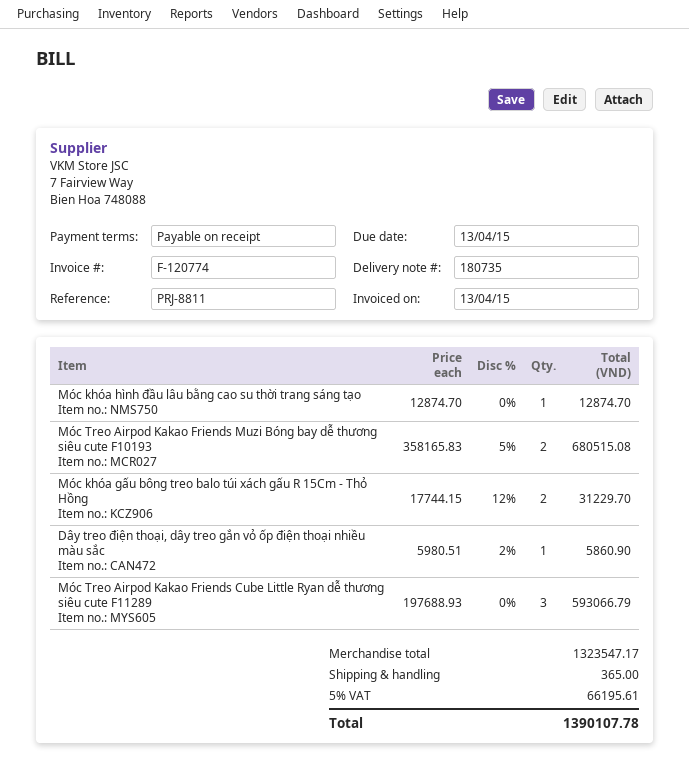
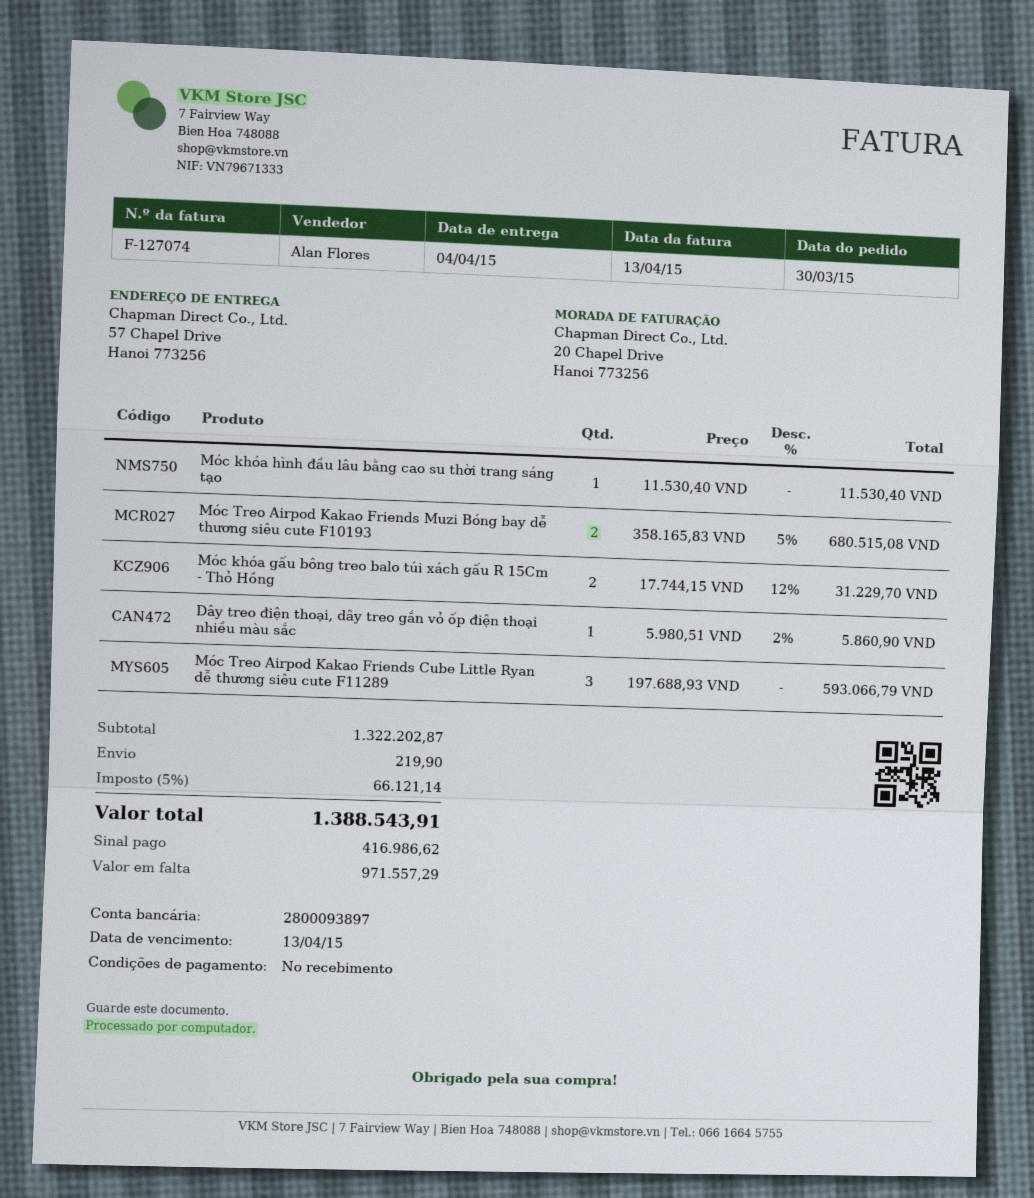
invoice number: F-120774 -> F-127074
Móc khóa hình đầu lâu bằng cao su thời trang sáng tạo: 1 x 12874.70 = 12874.70 -> 1 x 11530.40 = 11530.40
subtotal: 1323547.17 -> 1322202.87
shipping: 365.00 -> 219.90
tax: 5% = 66195.61 -> 5% = 66121.14
total: 1390107.78 -> 1388543.91

